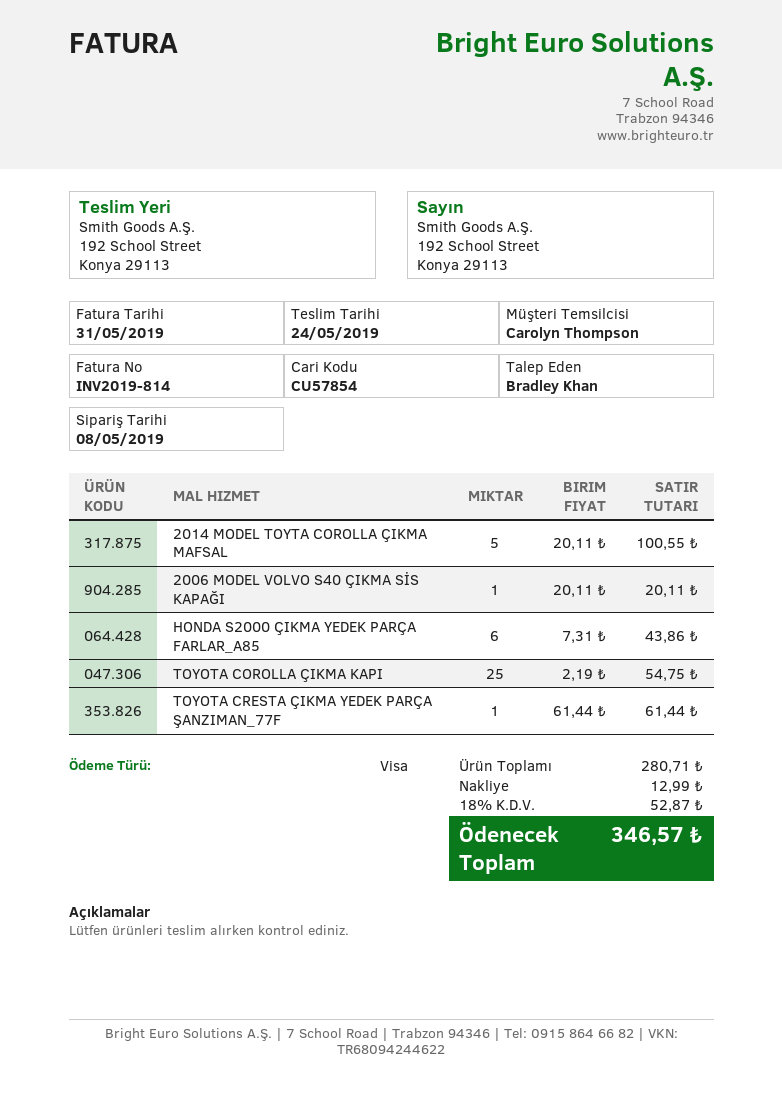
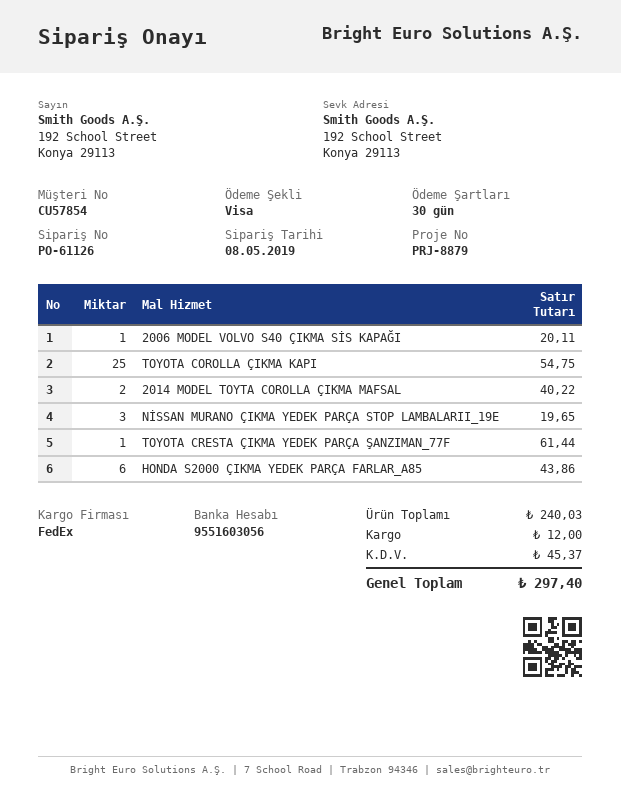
2014 MODEL TOYTA COROLLA ÇIKMA MAFSAL: 5 for 100.55 -> 2 for 40.22
NİSSAN MURANO ÇIKMA YEDEK PARÇA STOP LAMBALARII_19E: none -> 3 for 19.65
subtotal: 280.71 -> 240.03
shipping: 12.99 -> 12.00
tax: 52.87 -> 45.37
total: 346.57 -> 297.40

